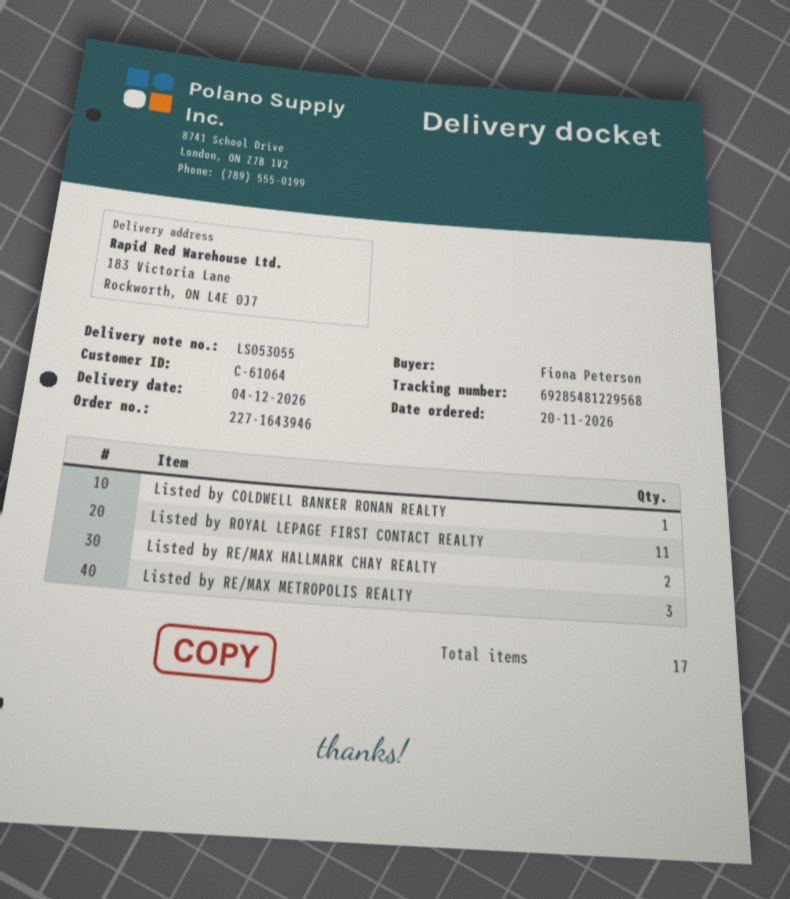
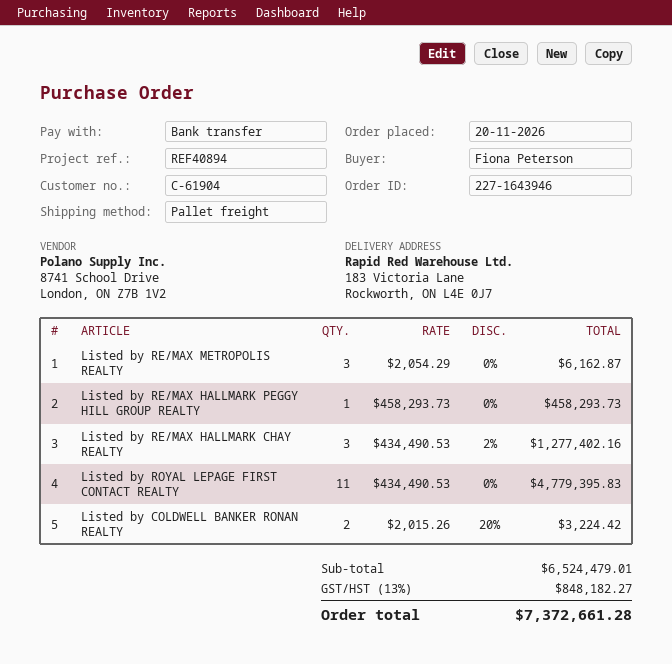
customer number: C-61064 -> C-61904
Listed by COLDWELL BANKER RONAN REALTY: 1 -> 2
Listed by RE/MAX HALLMARK CHAY REALTY: 2 -> 3
Listed by RE/MAX HALLMARK PEGGY HILL GROUP REALTY: none -> 1

